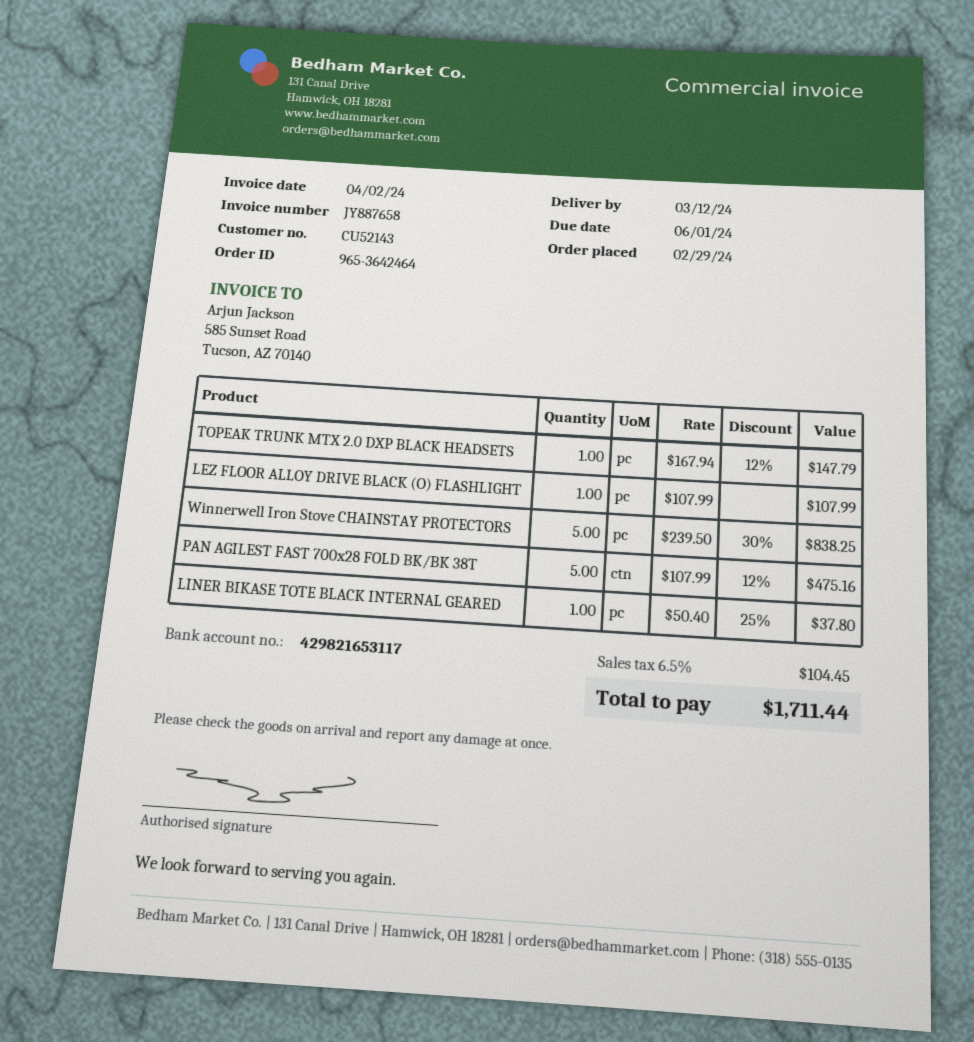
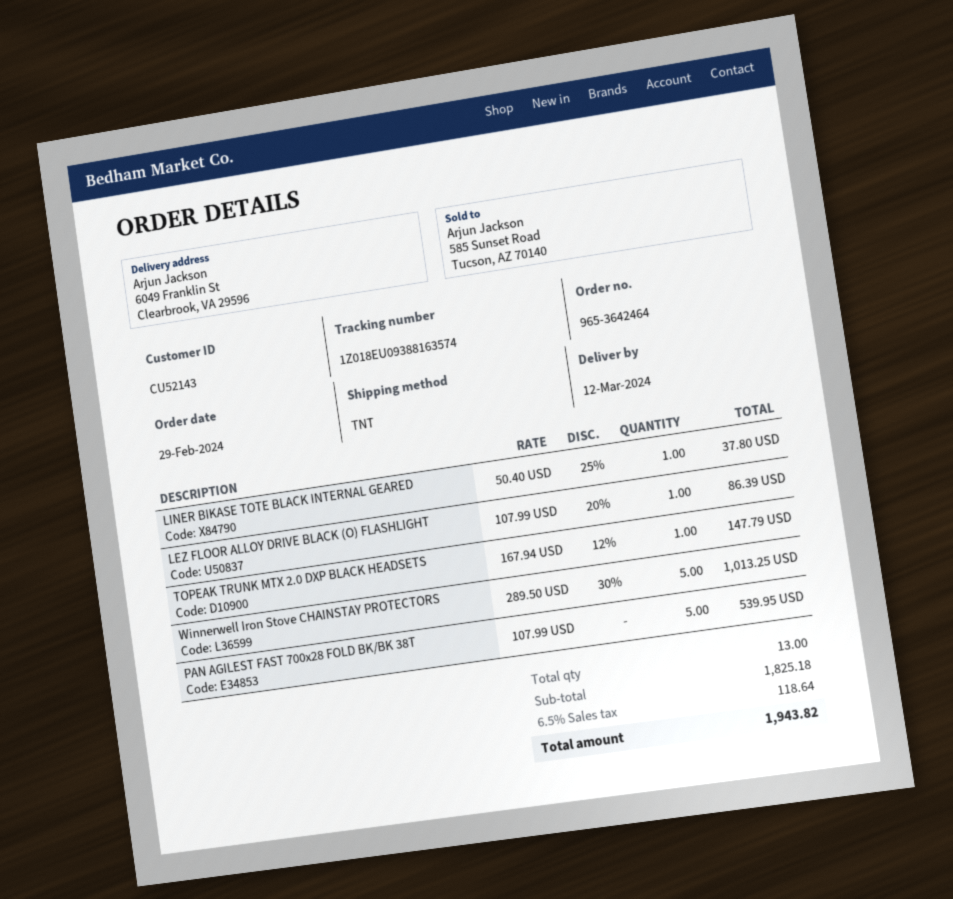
LEZ FLOOR ALLOY DRIVE BLACK (O) FLASHLIGHT: 1 x 107.99 = 107.99 -> 1 x 107.99 - 20% = 86.39
Winnerwell Iron Stove CHAINSTAY PROTECTORS: 5 x 239.50 - 30% = 838.25 -> 5 x 289.50 - 30% = 1013.25
PAN AGILEST FAST 700x28 FOLD BK/BK 38T: 5 x 107.99 - 12% = 475.16 -> 5 x 107.99 = 539.95
tax: 6.5% = 104.45 -> 6.5% = 118.64
total: 1711.44 -> 1943.82

